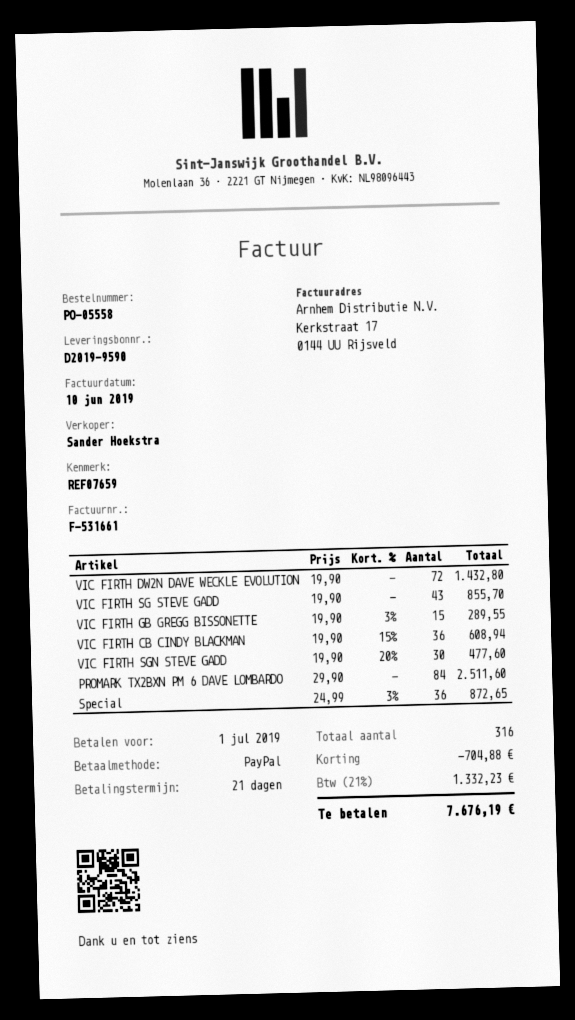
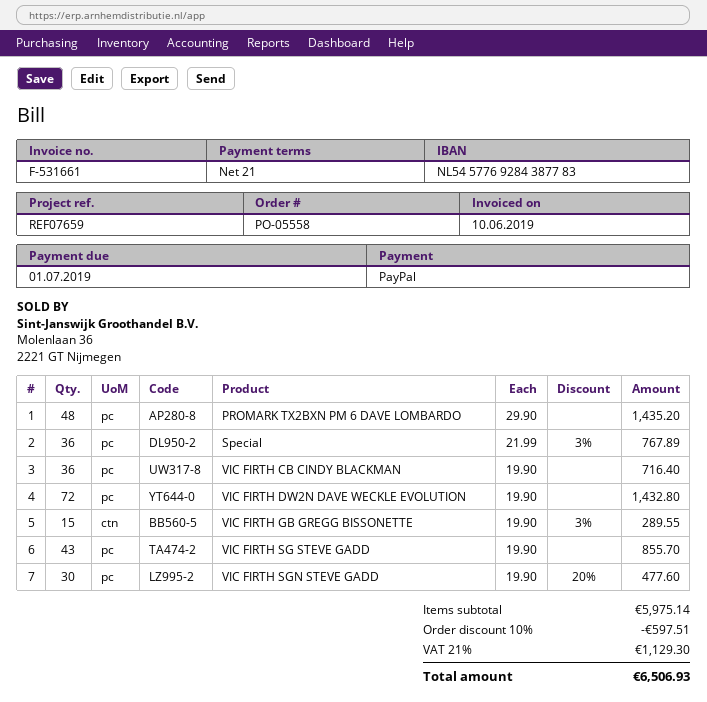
VIC FIRTH CB CINDY BLACKMAN: 36 x 19.90 - 15% = 608.94 -> 36 x 19.90 = 716.40
PROMARK TX2BXN PM 6 DAVE LOMBARDO: 84 x 29.90 = 2511.60 -> 48 x 29.90 = 1435.20
Special: 36 x 24.99 - 3% = 872.65 -> 36 x 21.99 - 3% = 767.89
discount: 704.88 -> 597.51
tax: 21% = 1332.23 -> 21% = 1129.30
total: 7676.19 -> 6506.93

